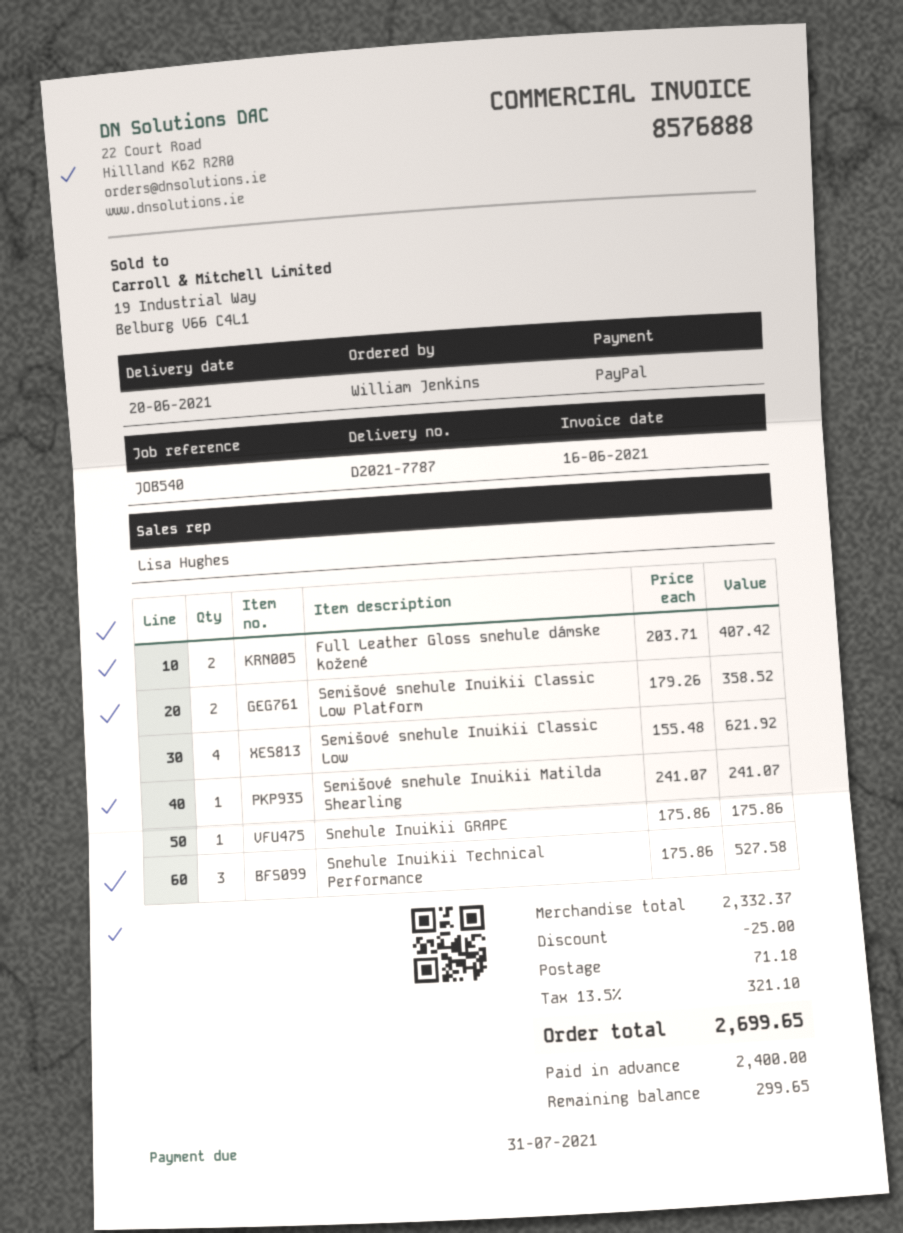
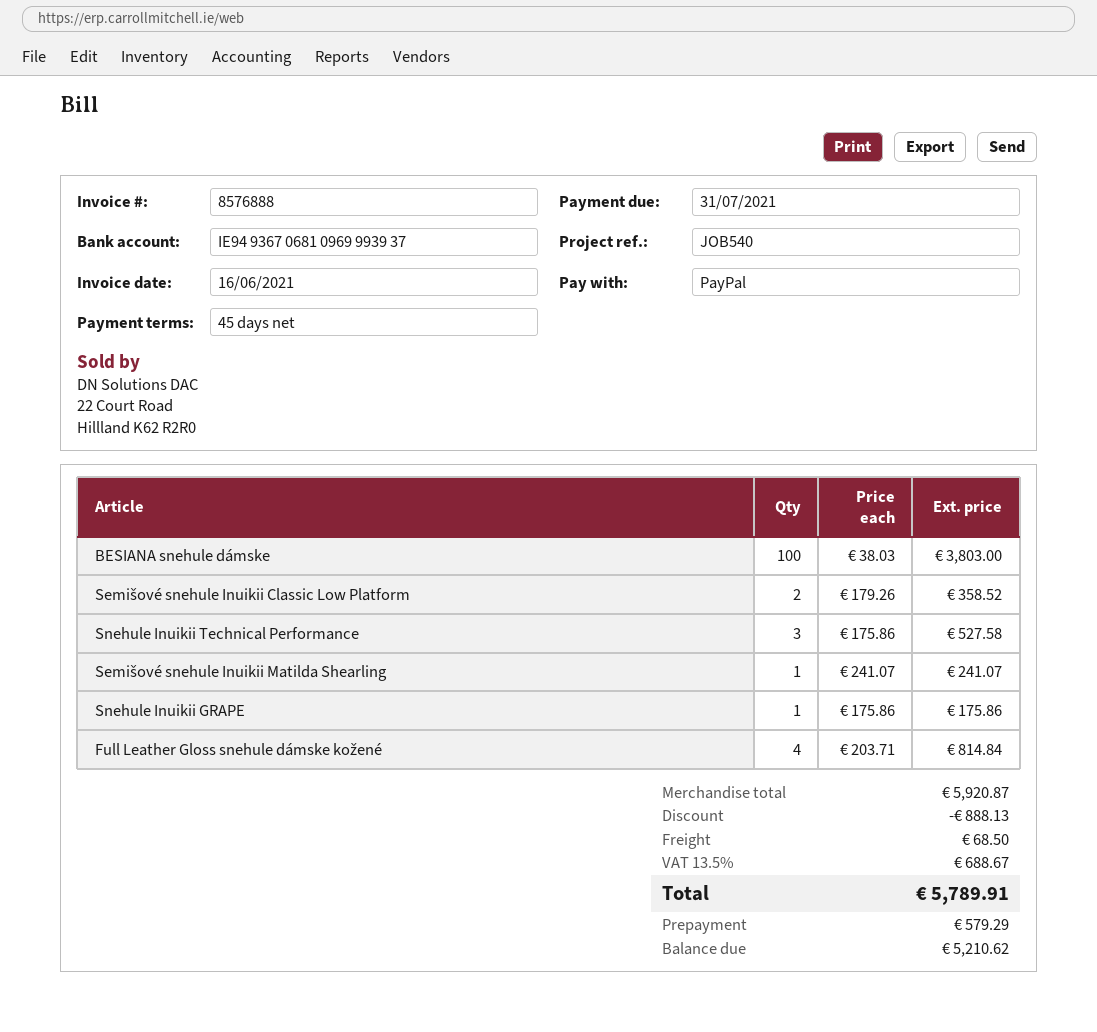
Full Leather Gloss snehule dámske kožené: 2 x 203.71 = 407.42 -> 4 x 203.71 = 814.84
Semišové snehule Inuikii Classic Low: 4 x 155.48 = 621.92 -> none
BESIANA snehule dámske: none -> 100 x 38.03 = 3803.00
subtotal: 2332.37 -> 5920.87
discount: 25.00 -> 888.13
shipping: 71.18 -> 68.50
tax: 13.5% = 321.10 -> 13.5% = 688.67
total: 2699.65 -> 5789.91
deposit: 2400.00 -> 579.29
balance: 299.65 -> 5210.62

